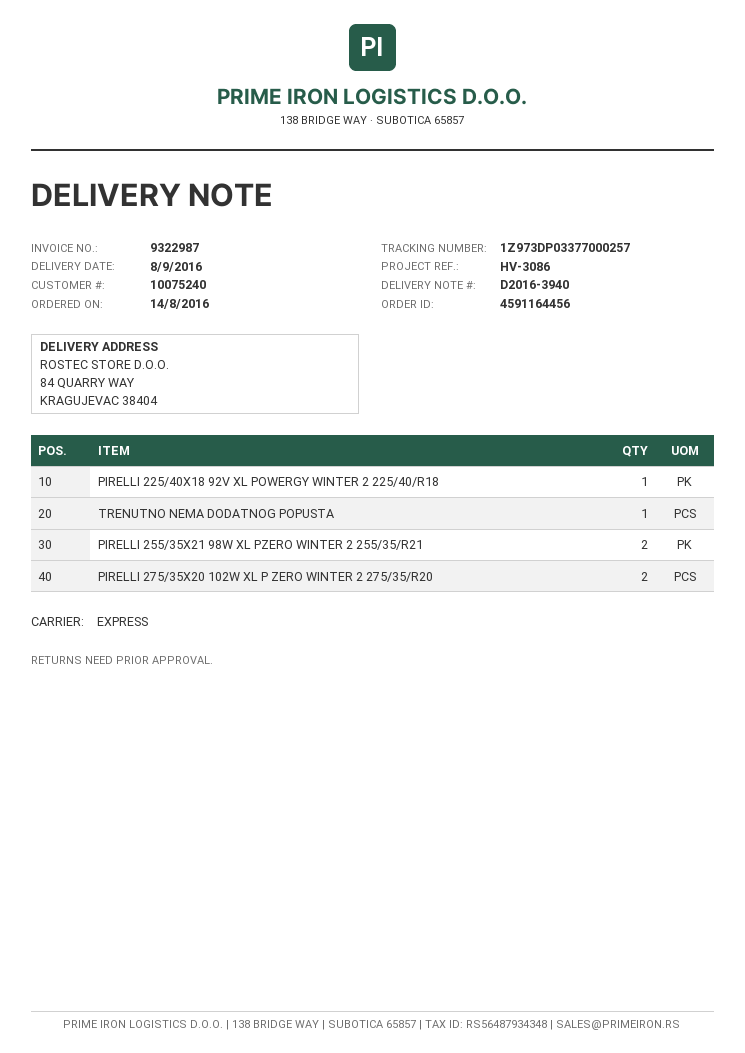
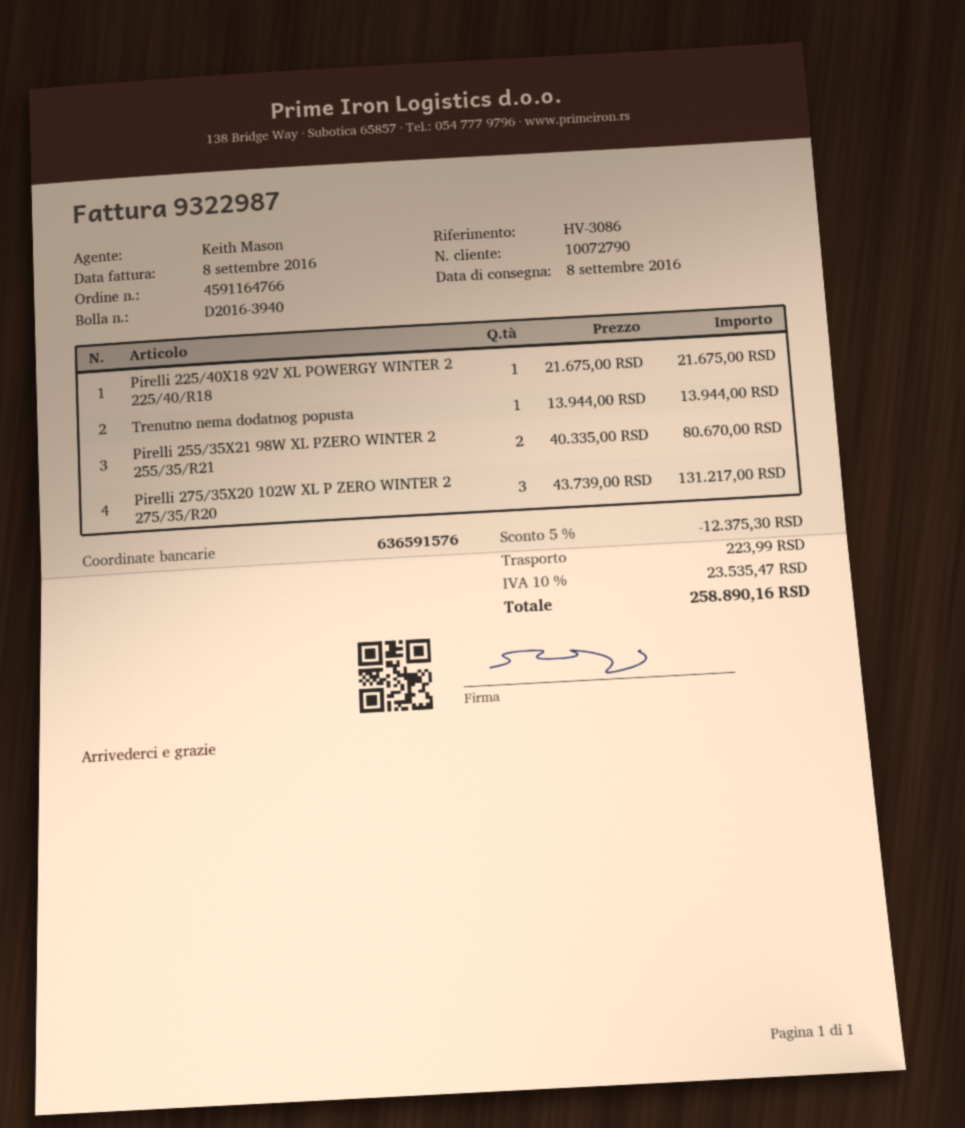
order number: 4591164456 -> 4591164766
customer number: 10075240 -> 10072790
PIRELLI 275/35X20 102W XL P ZERO WINTER 2 275/35/R20: 2 -> 3

